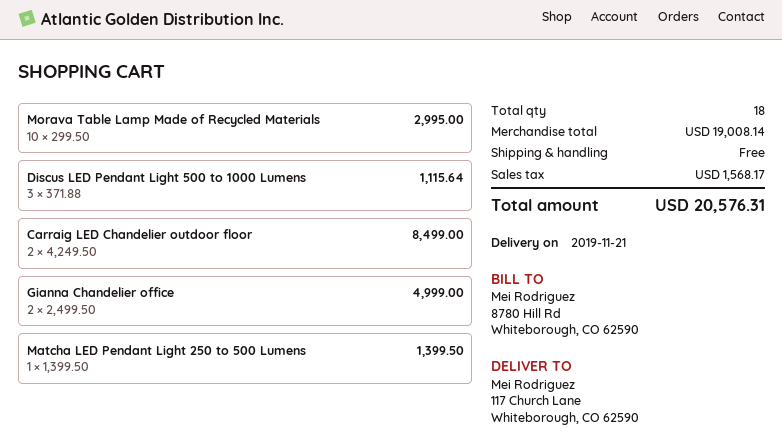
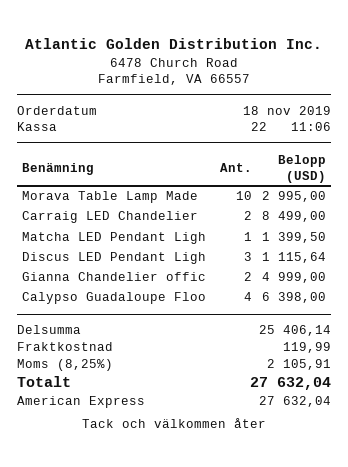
Calypso Guadaloupe Floo: none -> 4 for 6398.00
subtotal: 19008.14 -> 25406.14
shipping: 0.00 -> 119.99
tax: 1568.17 -> 2105.91
total: 20576.31 -> 27632.04

